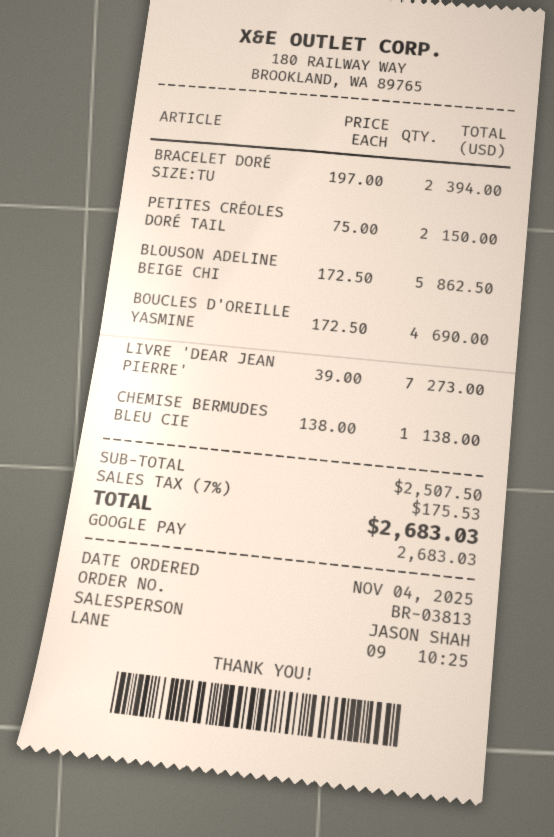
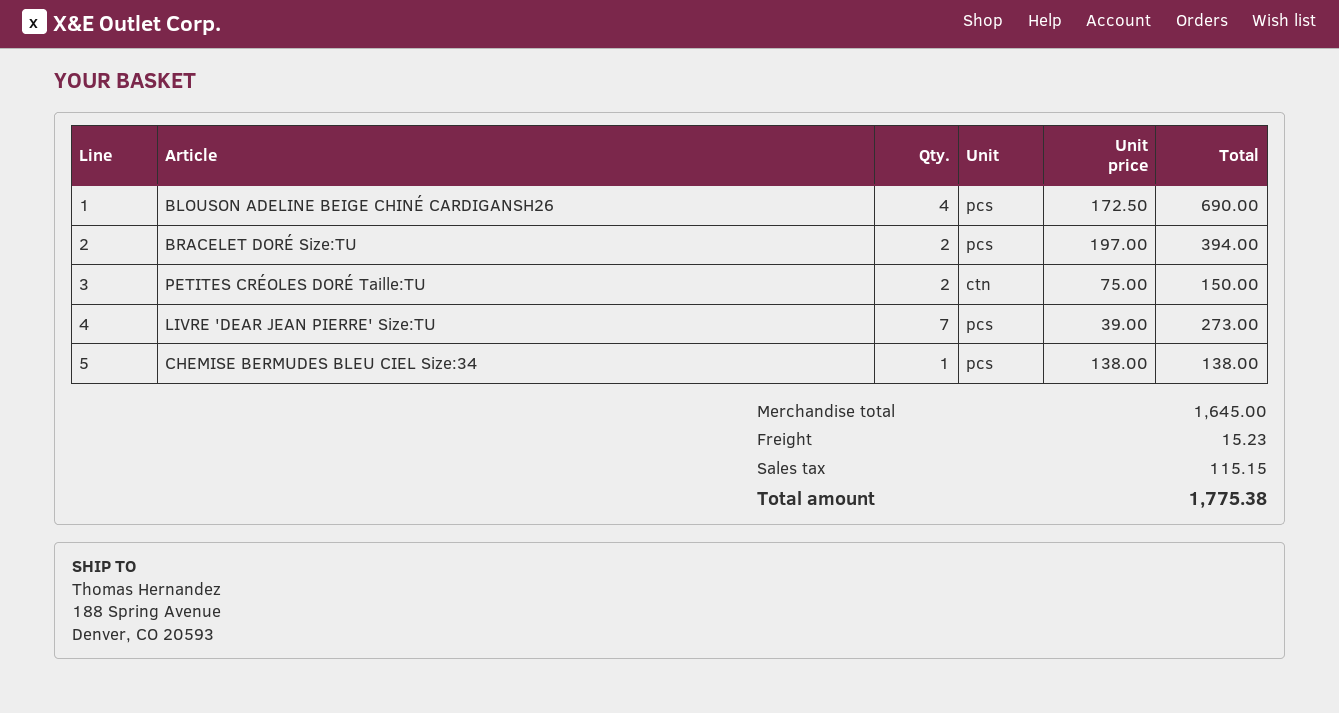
BLOUSON ADELINE BEIGE CHI: 5 x 172.50 = 862.50 -> 4 x 172.50 = 690.00
BOUCLES D'OREILLE YASMINE: 4 x 172.50 = 690.00 -> none
subtotal: 2507.50 -> 1645.00
shipping: none -> 15.23
tax: 175.53 -> 115.15
total: 2683.03 -> 1775.38

